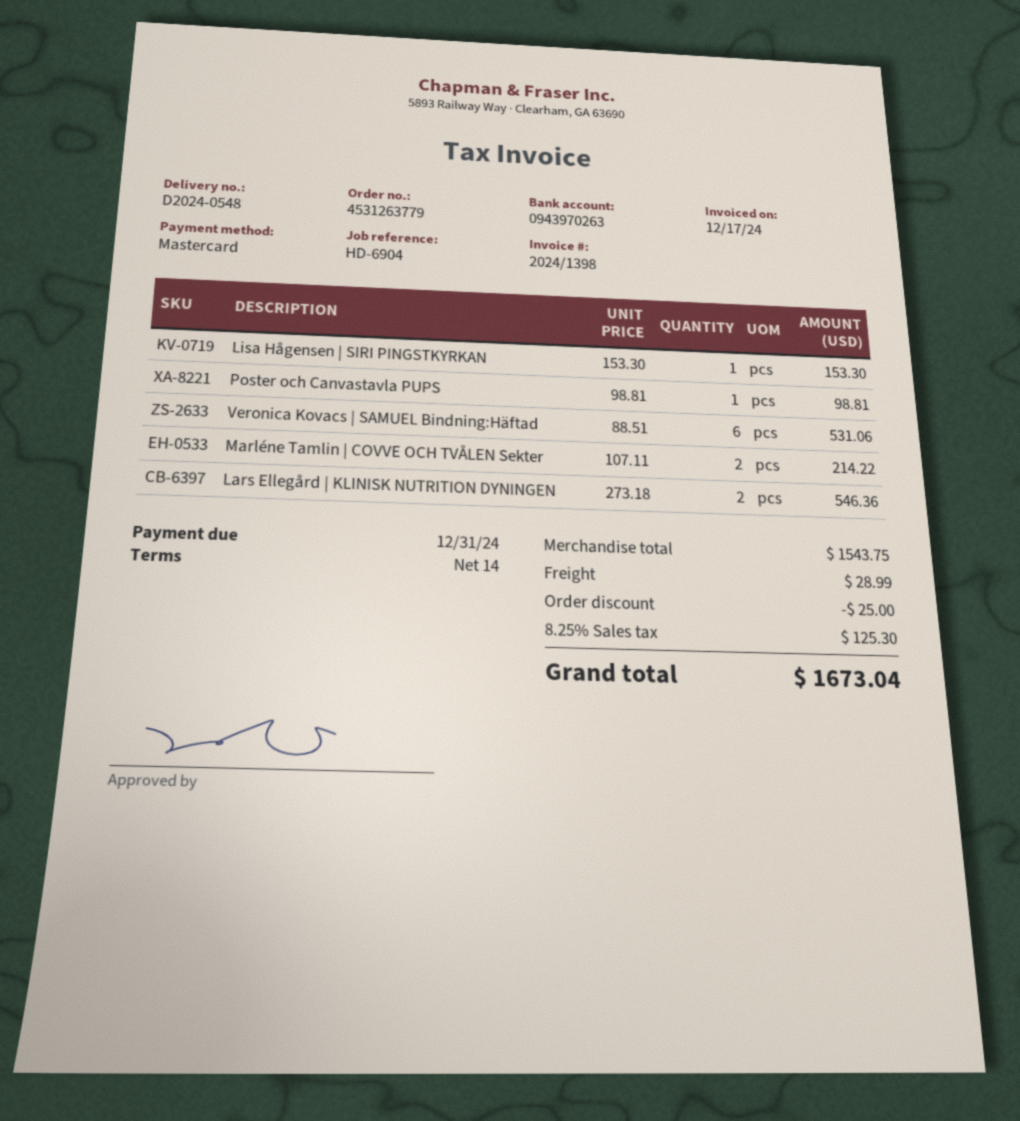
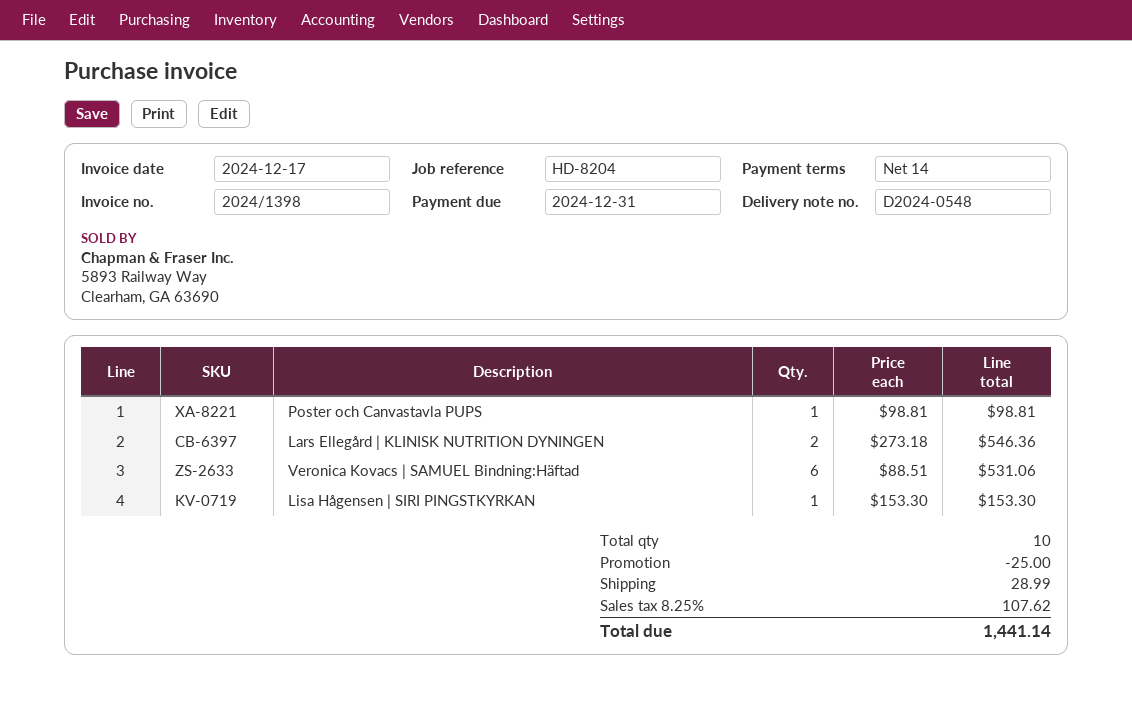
reference: HD-6904 -> HD-8204
Marléne Tamlin | COVVE OCH TVÅLEN Sekter: 2 x 107.11 = 214.22 -> none
tax: 8.25% = 125.30 -> 8.25% = 107.62
total: 1673.04 -> 1441.14

